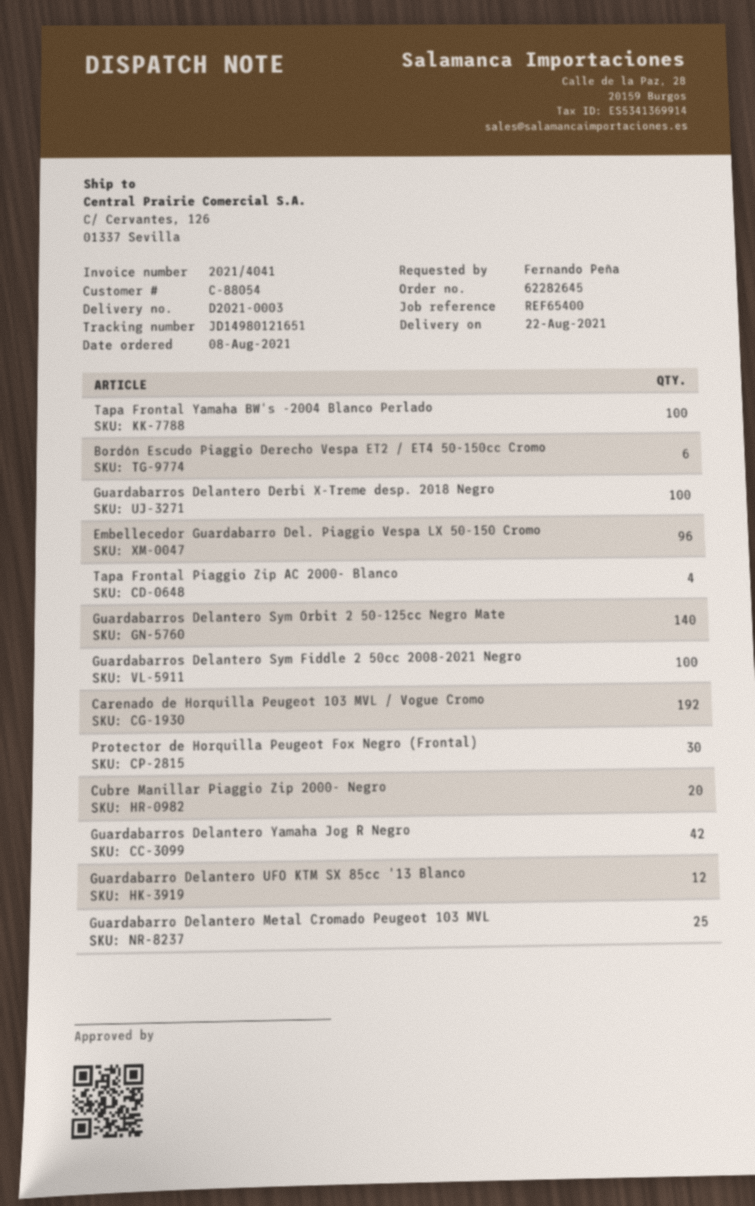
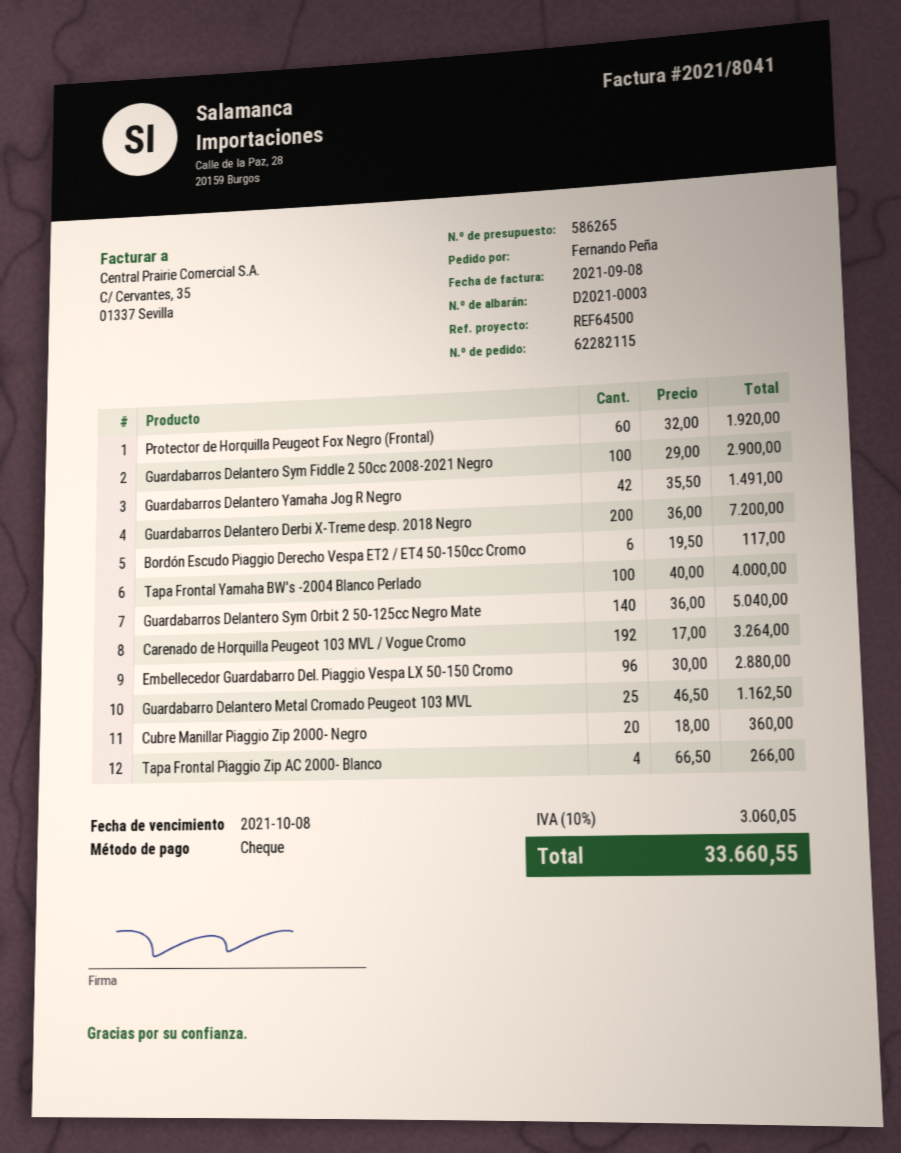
order number: 62282645 -> 62282115
invoice number: 2021/4041 -> 2021/8041
reference: REF65400 -> REF64500
Guardabarros Delantero Derbi X-Treme desp. 2018 Negro: 100 -> 200
Protector de Horquilla Peugeot Fox Negro (Frontal): 30 -> 60
Guardabarro Delantero UFO KTM SX 85cc '13 Blanco: 12 -> none

